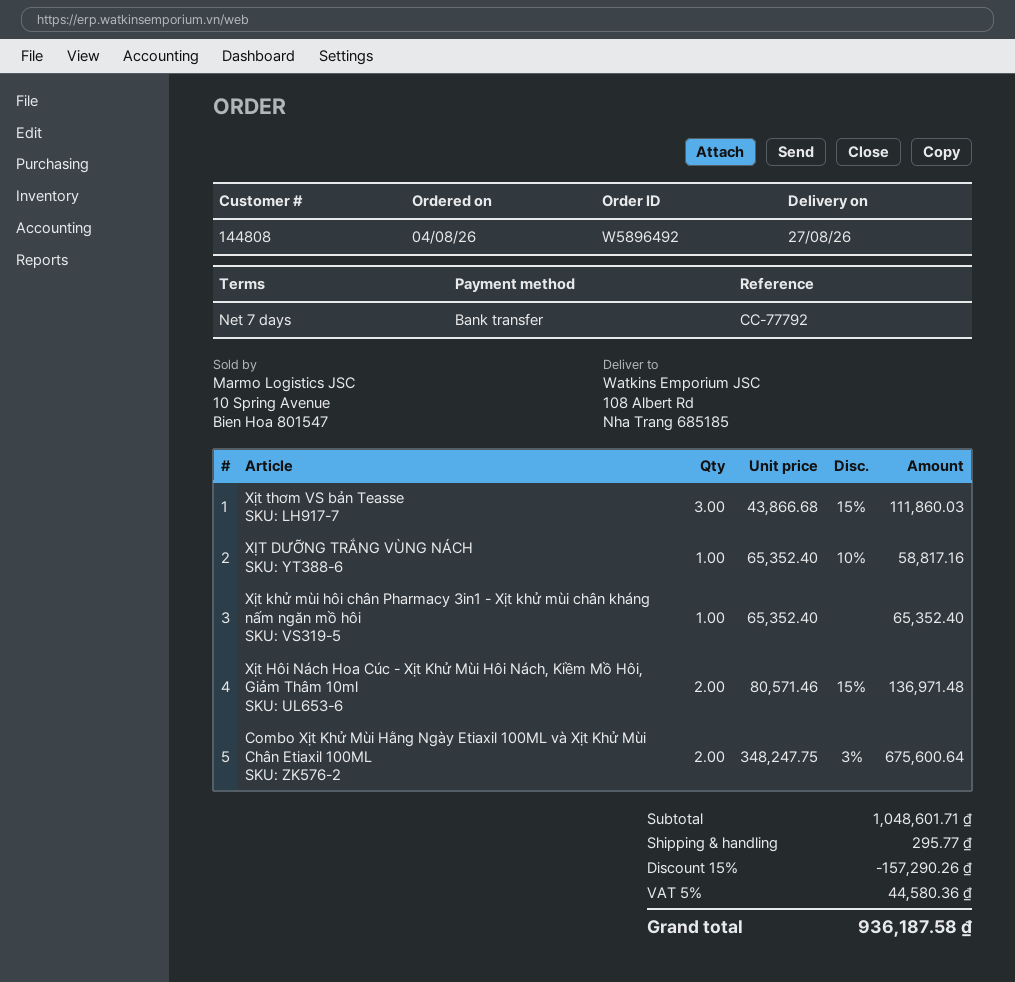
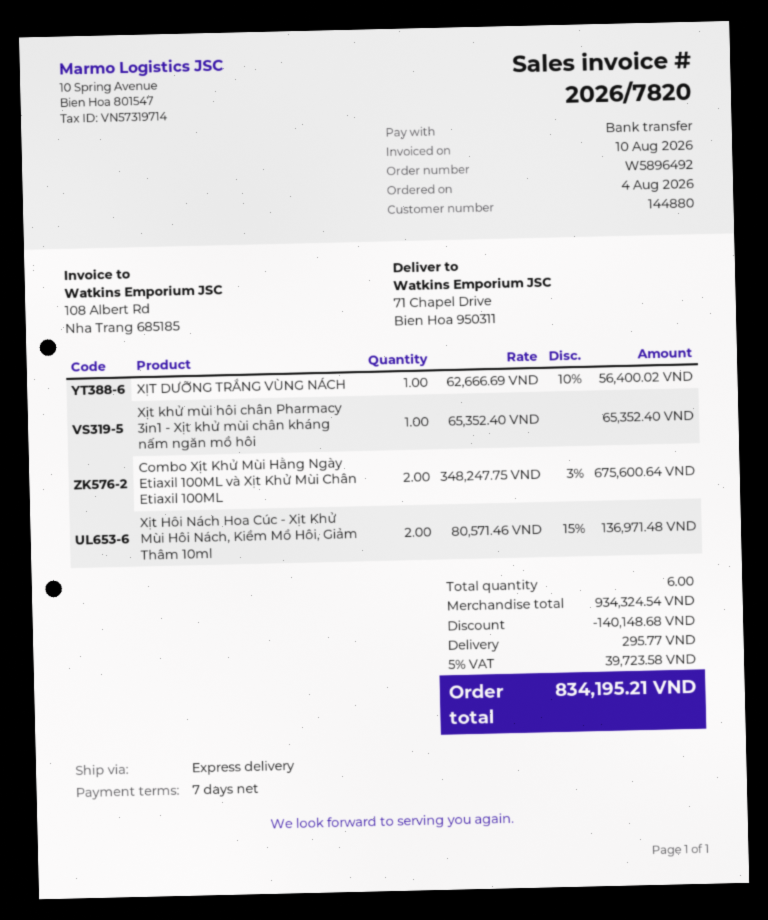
customer number: 144808 -> 144880
ship to: 108 Albert Rd, Nha Trang 685185 -> 71 Chapel Drive, Bien Hoa 950311
Xịt thơm VS bản Teasse: 3 x 43866.68 - 15% = 111860.03 -> none
XỊT DƯỠNG TRẮNG VÙNG NÁCH: 1 x 65352.40 - 10% = 58817.16 -> 1 x 62666.69 - 10% = 56400.02
subtotal: 1048601.71 -> 934324.54
discount: 157290.26 -> 140148.68
tax: 5% = 44580.36 -> 5% = 39723.58
total: 936187.58 -> 834195.21

